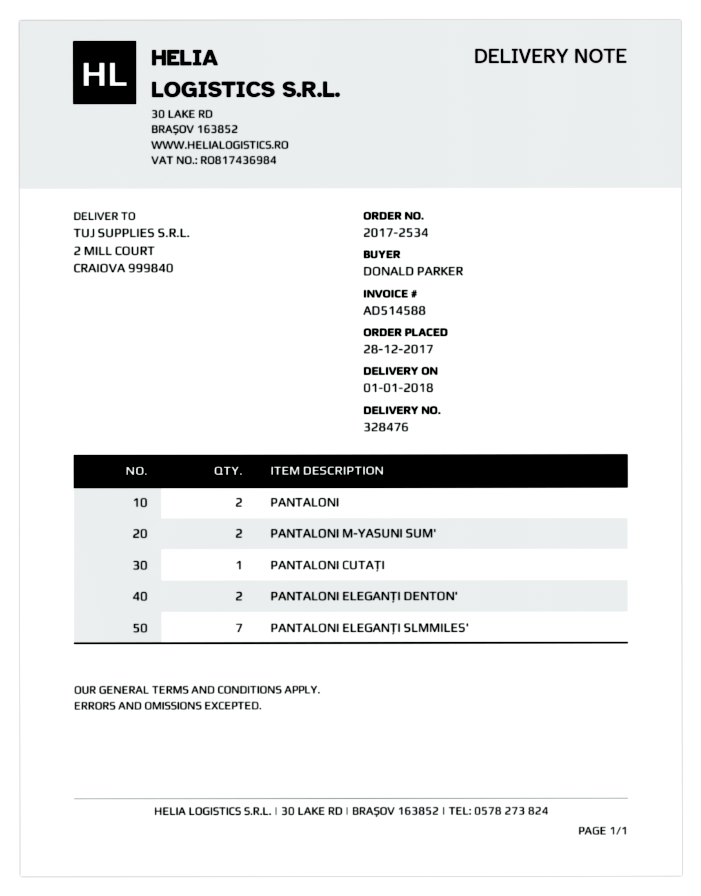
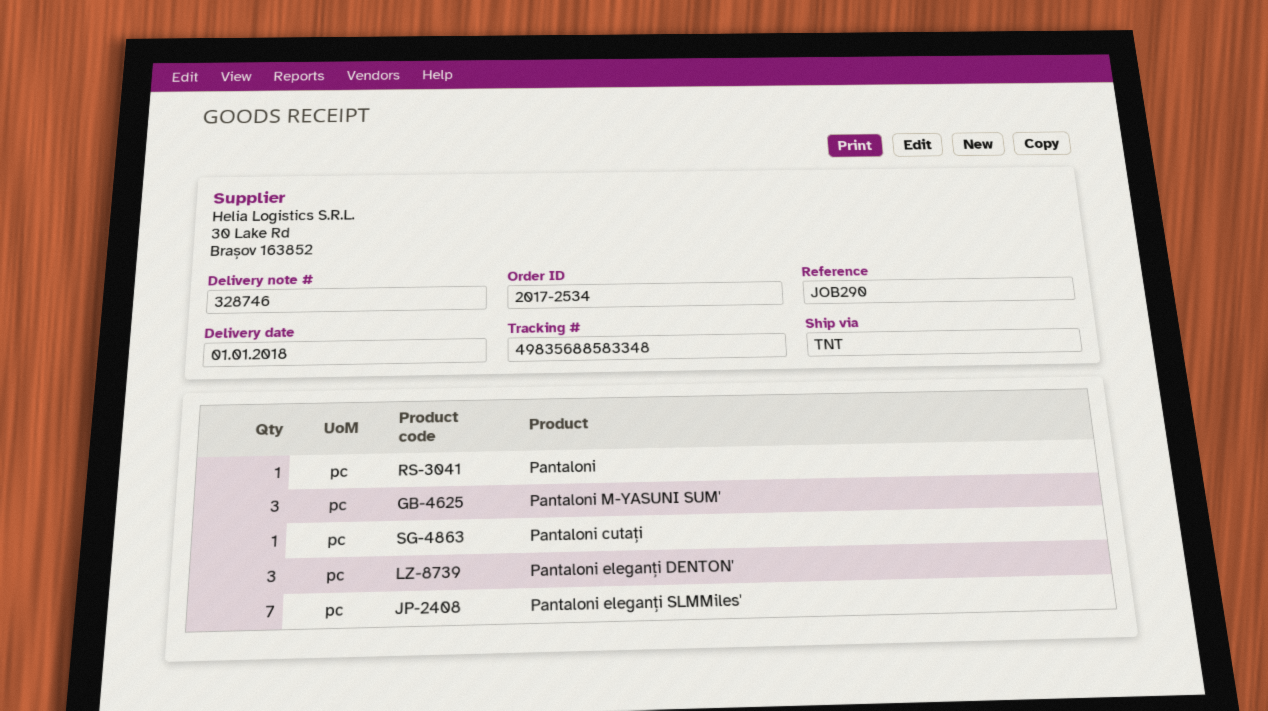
delivery note number: 328476 -> 328746
PANTALONI: 2 -> 1
PANTALONI M-YASUNI SUM': 2 -> 3
PANTALONI ELEGANȚI DENTON': 2 -> 3

